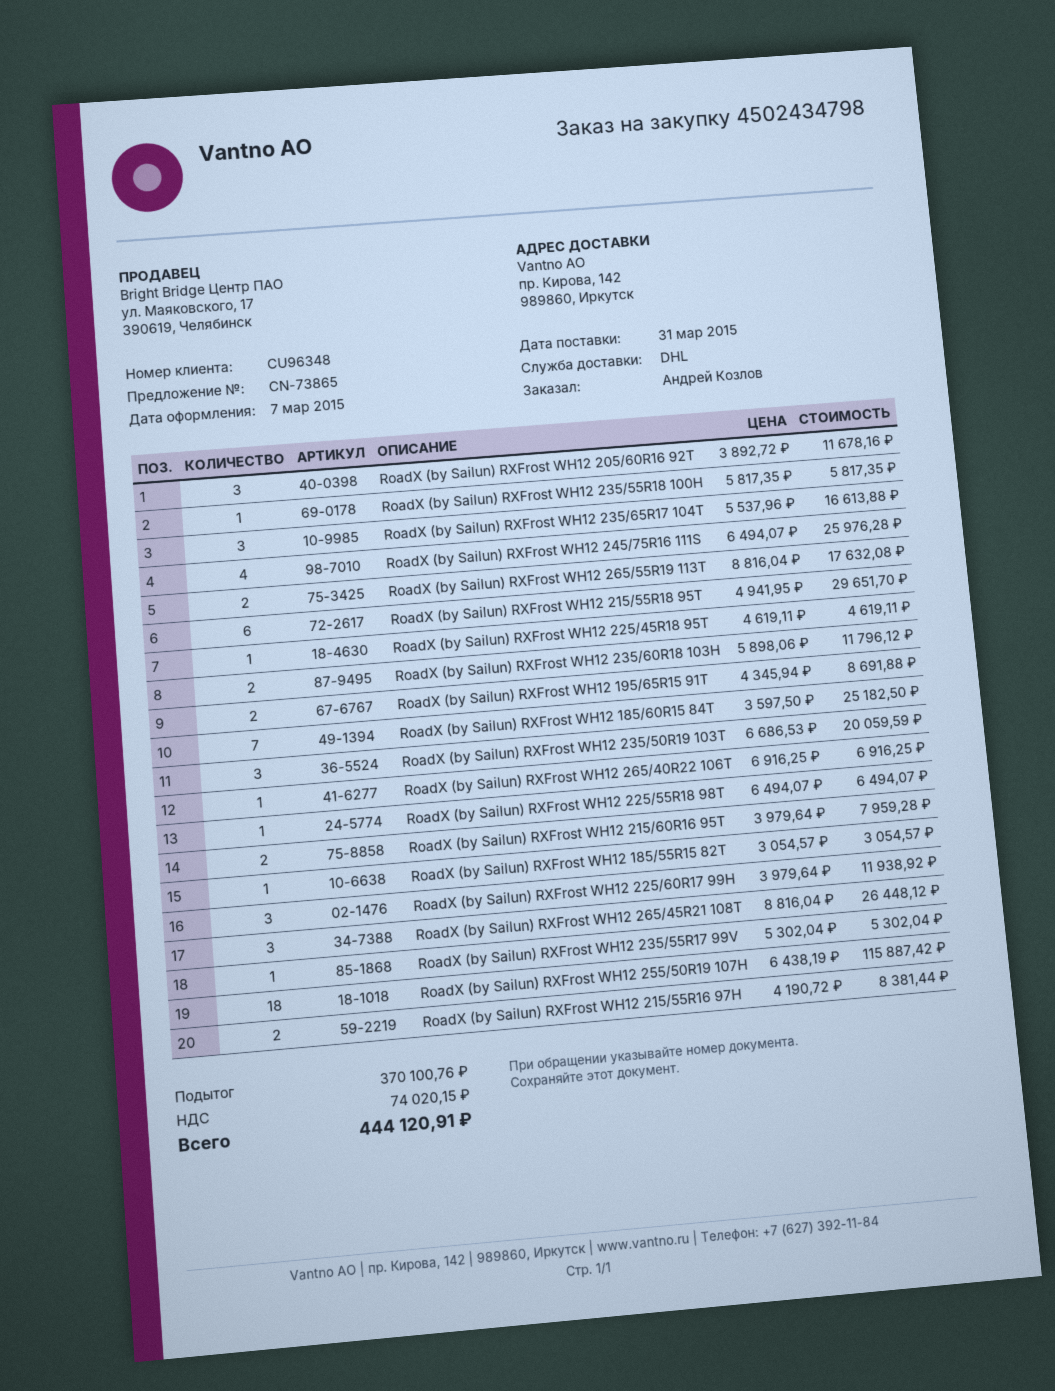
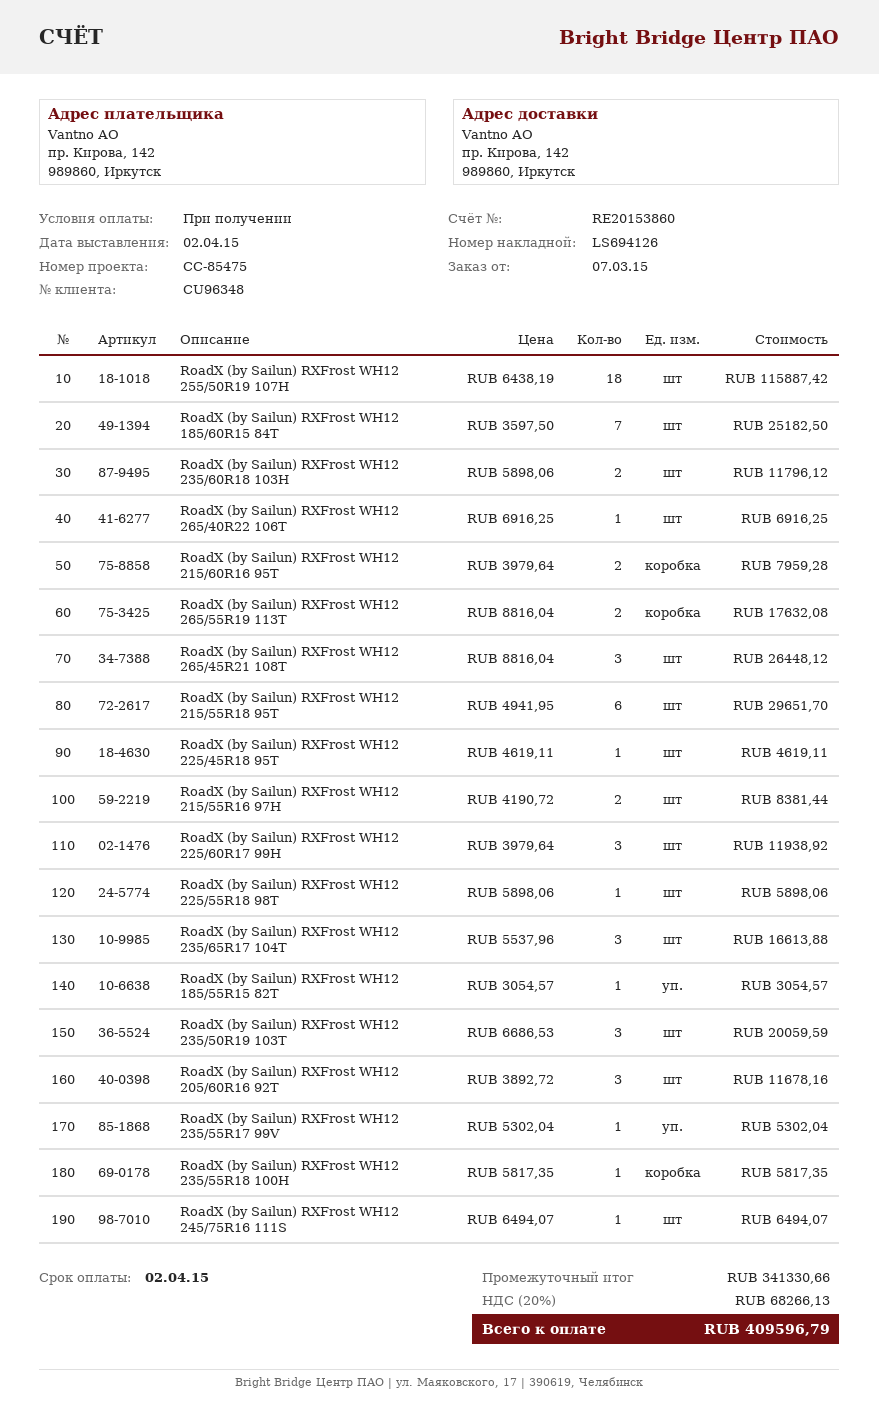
RoadX (by Sailun) RXFrost WH12 245/75R16 111S: 4 x 6494.07 = 25976.28 -> 1 x 6494.07 = 6494.07
RoadX (by Sailun) RXFrost WH12 195/65R15 91T: 2 x 4345.94 = 8691.88 -> none
RoadX (by Sailun) RXFrost WH12 225/55R18 98T: 1 x 6494.07 = 6494.07 -> 1 x 5898.06 = 5898.06
subtotal: 370100.76 -> 341330.66
tax: 74020.15 -> 68266.13
total: 444120.91 -> 409596.79

